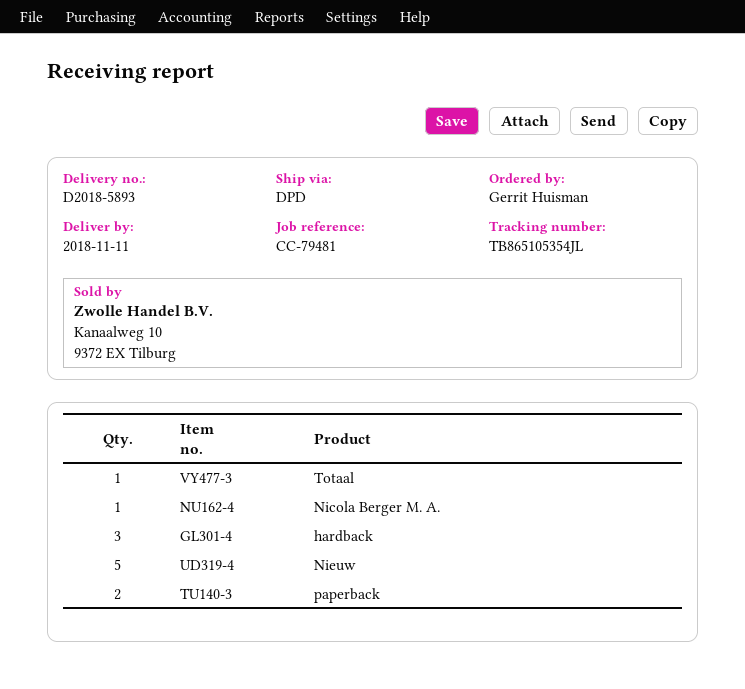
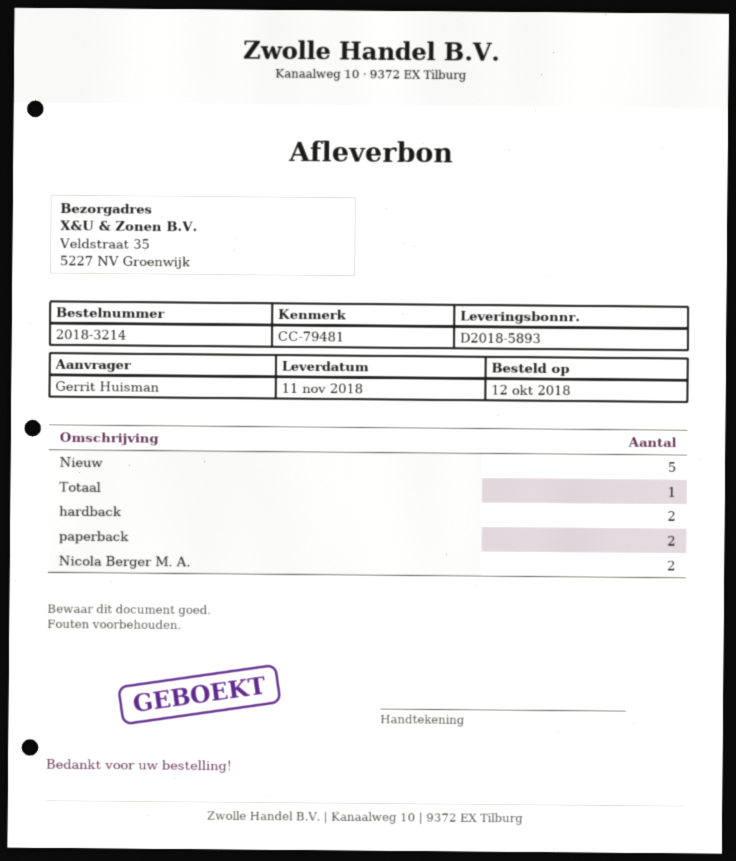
Nicola Berger M. A.: 1 -> 2
hardback: 3 -> 2

